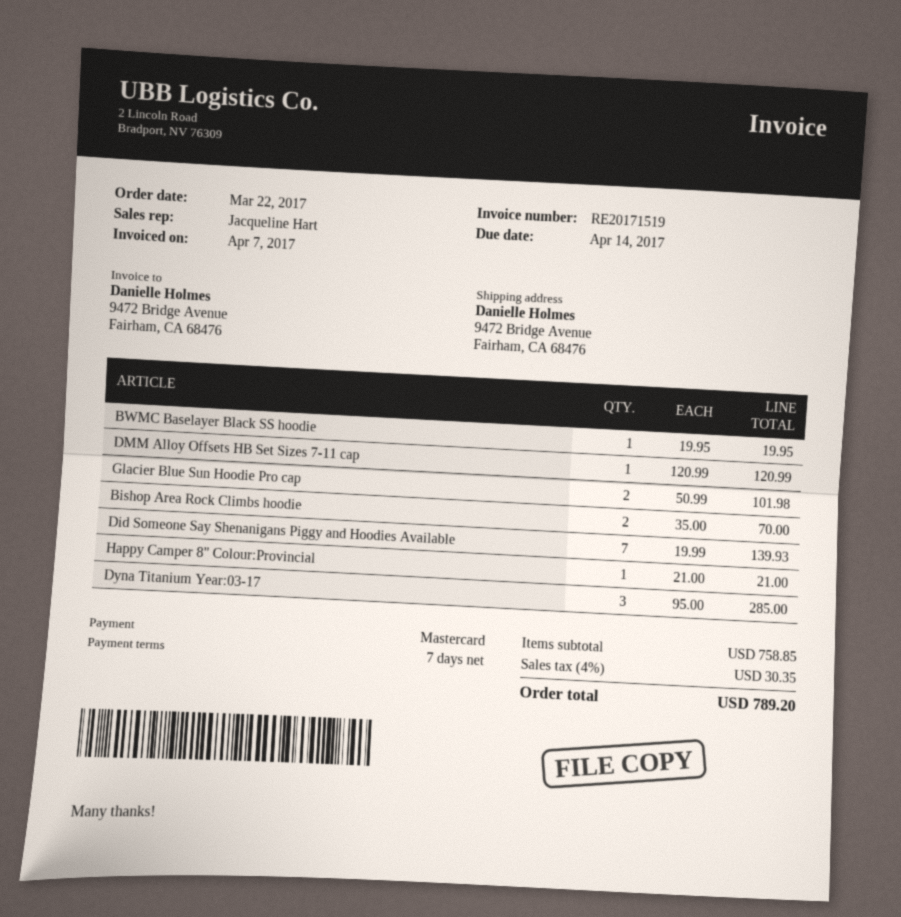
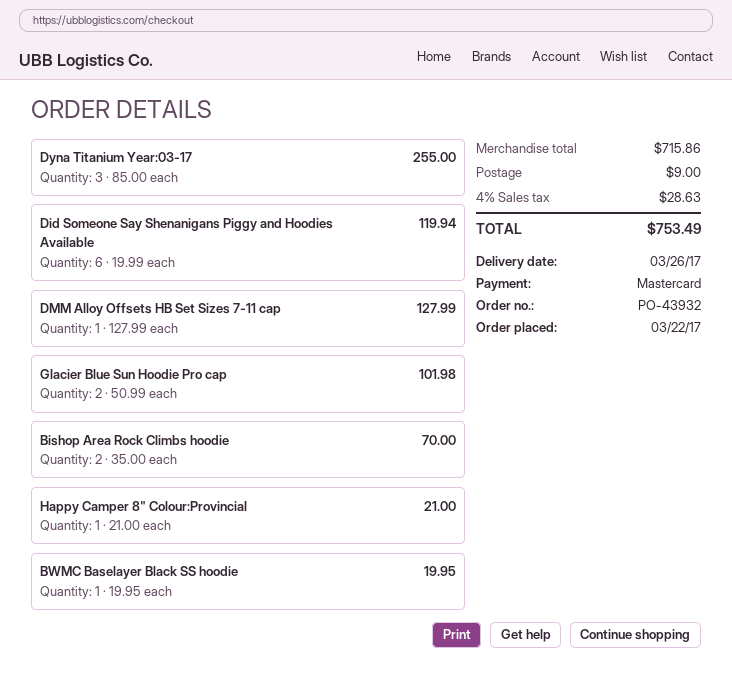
DMM Alloy Offsets HB Set Sizes 7-11 cap: 1 x 120.99 = 120.99 -> 1 x 127.99 = 127.99
Did Someone Say Shenanigans Piggy and Hoodies Available: 7 x 19.99 = 139.93 -> 6 x 19.99 = 119.94
Dyna Titanium Year:03-17: 3 x 95.00 = 285.00 -> 3 x 85.00 = 255.00
subtotal: 758.85 -> 715.86
shipping: none -> 9.00
tax: 4% = 30.35 -> 4% = 28.63
total: 789.20 -> 753.49

